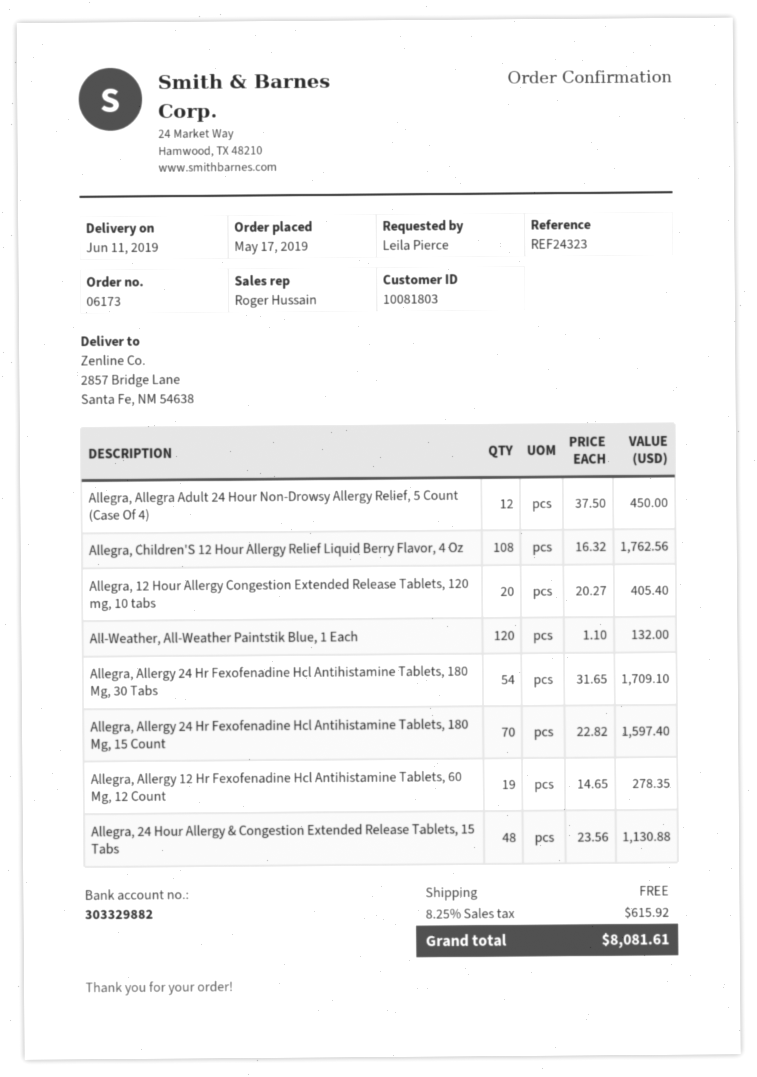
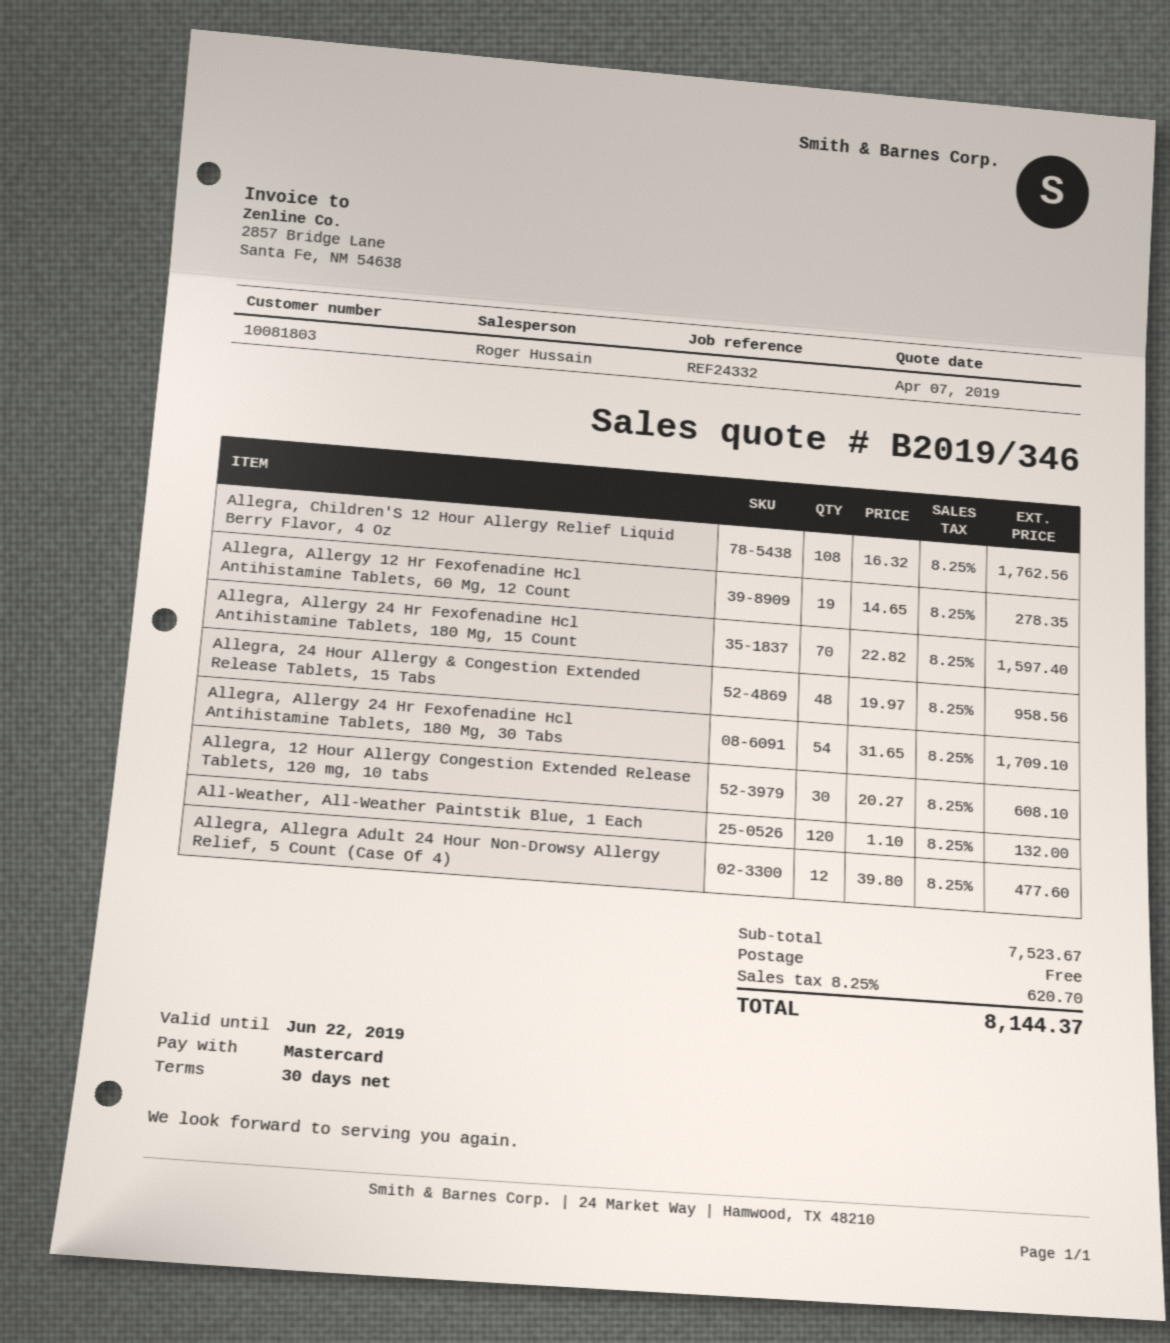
reference: REF24323 -> REF24332
Allegra, Allegra Adult 24 Hour Non-Drowsy Allergy Relief, 5 Count (Case Of 4): 12 x 37.50 = 450.00 -> 12 x 39.80 = 477.60
Allegra, 12 Hour Allergy Congestion Extended Release Tablets, 120 mg, 10 tabs: 20 x 20.27 = 405.40 -> 30 x 20.27 = 608.10
Allegra, 24 Hour Allergy & Congestion Extended Release Tablets, 15 Tabs: 48 x 23.56 = 1130.88 -> 48 x 19.97 = 958.56
tax: 8.25% = 615.92 -> 8.25% = 620.70
total: 8081.61 -> 8144.37

